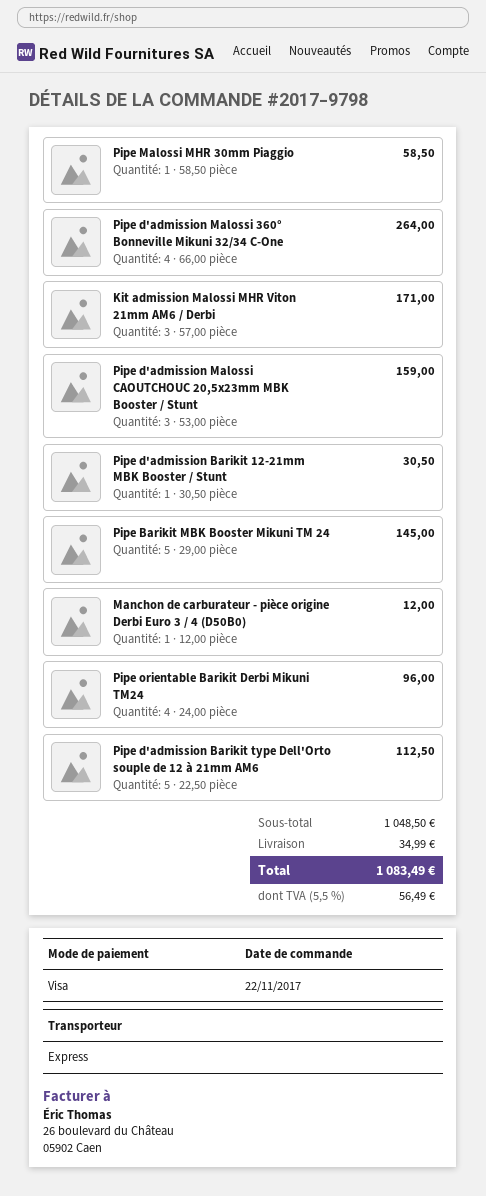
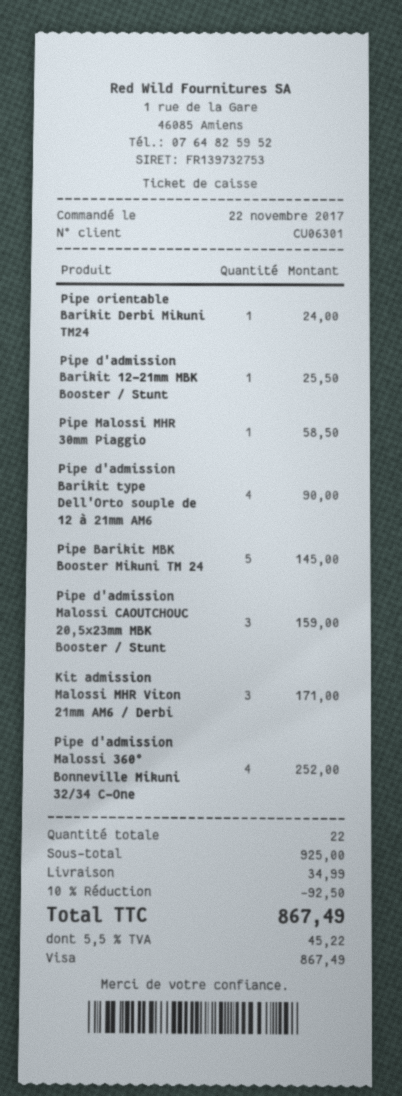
Pipe d'admission Malossi 360° Bonneville Mikuni 32/34 C-One: 4 for 264.00 -> 4 for 252.00
Pipe d'admission Barikit 12-21mm MBK Booster / Stunt: 1 for 30.50 -> 1 for 25.50
Manchon de carburateur - pièce origine Derbi Euro 3 / 4 (D50B0): 1 for 12.00 -> none
Pipe orientable Barikit Derbi Mikuni TM24: 4 for 96.00 -> 1 for 24.00
Pipe d'admission Barikit type Dell'Orto souple de 12 à 21mm AM6: 5 for 112.50 -> 4 for 90.00
subtotal: 1048.50 -> 925.00
discount: none -> 10% = 92.50
tax: 5.5% = 56.49 -> 5.5% = 45.22
total: 1083.49 -> 867.49

